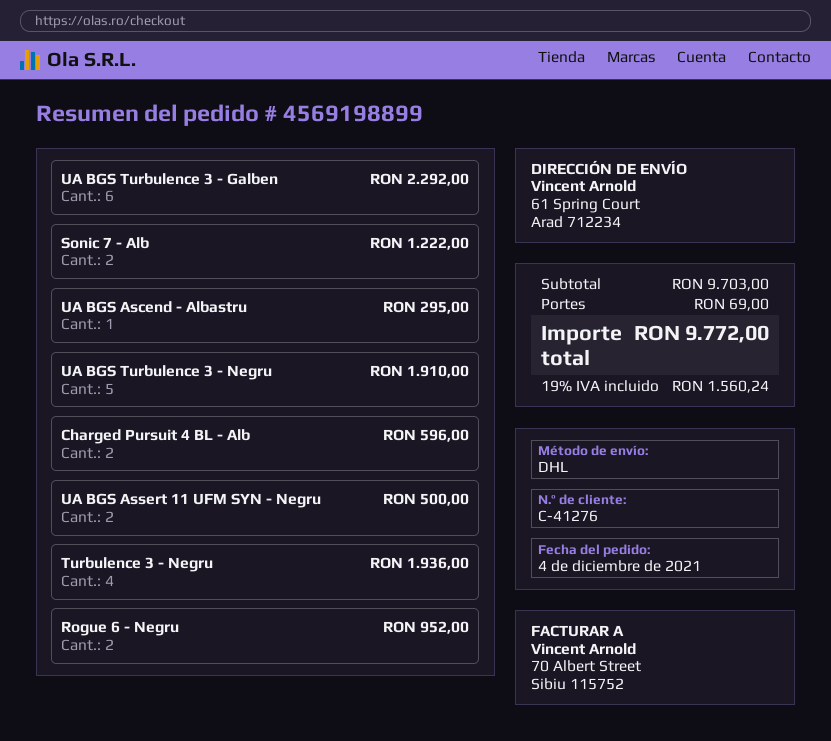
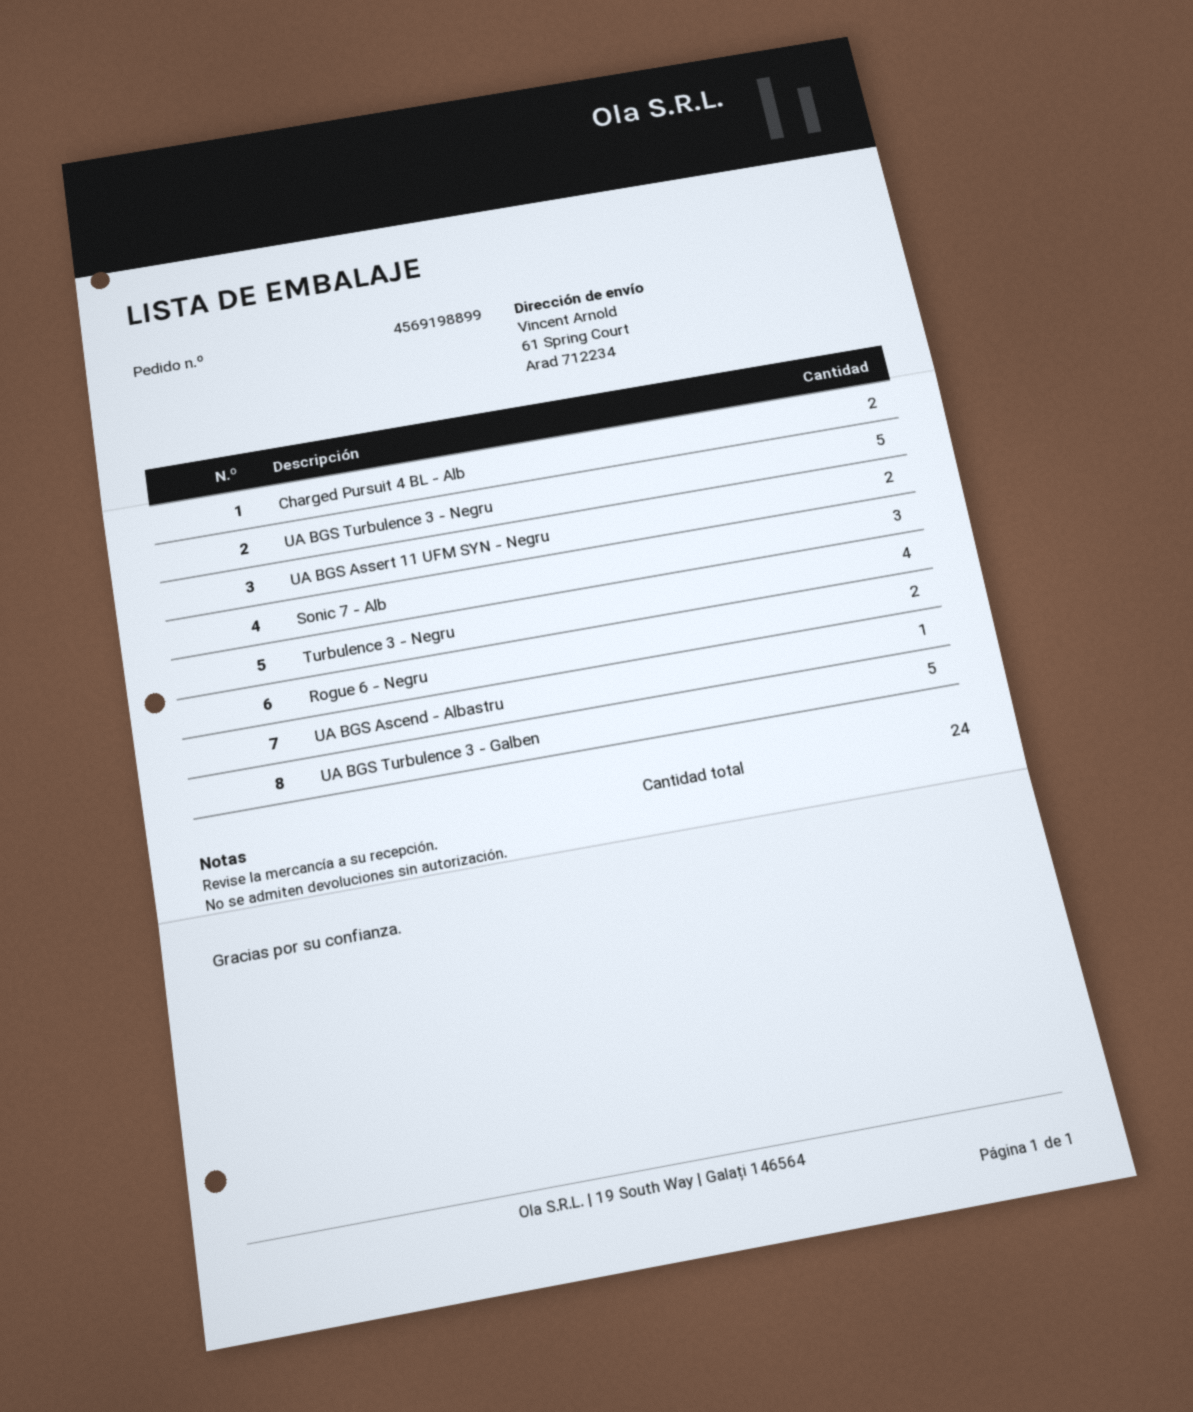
UA BGS Turbulence 3 - Galben: 6 -> 5
Sonic 7 - Alb: 2 -> 3

